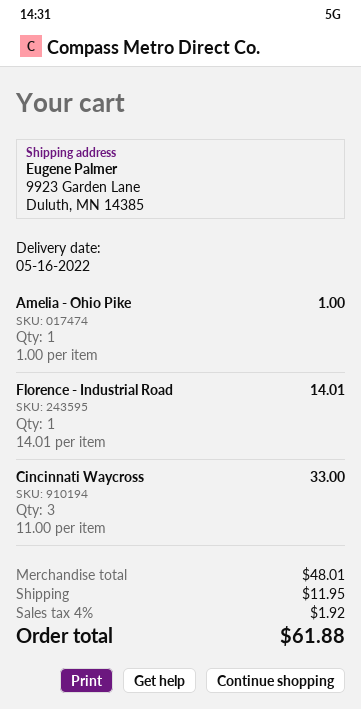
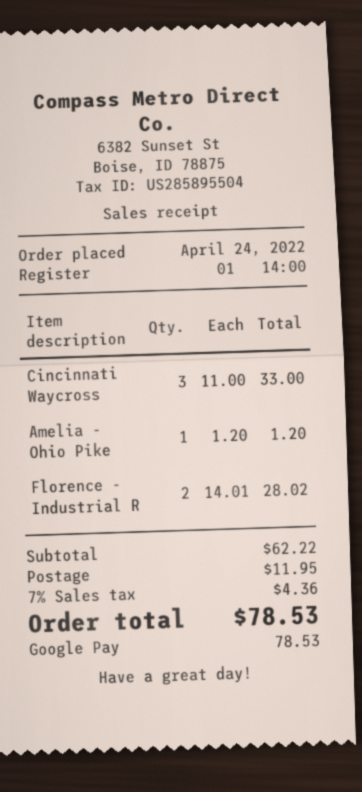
Amelia - Ohio Pike: 1 x 1.00 = 1.00 -> 1 x 1.20 = 1.20
Florence - Industrial Road: 1 x 14.01 = 14.01 -> 2 x 14.01 = 28.02
subtotal: 48.01 -> 62.22
tax: 4% = 1.92 -> 7% = 4.36
total: 61.88 -> 78.53

